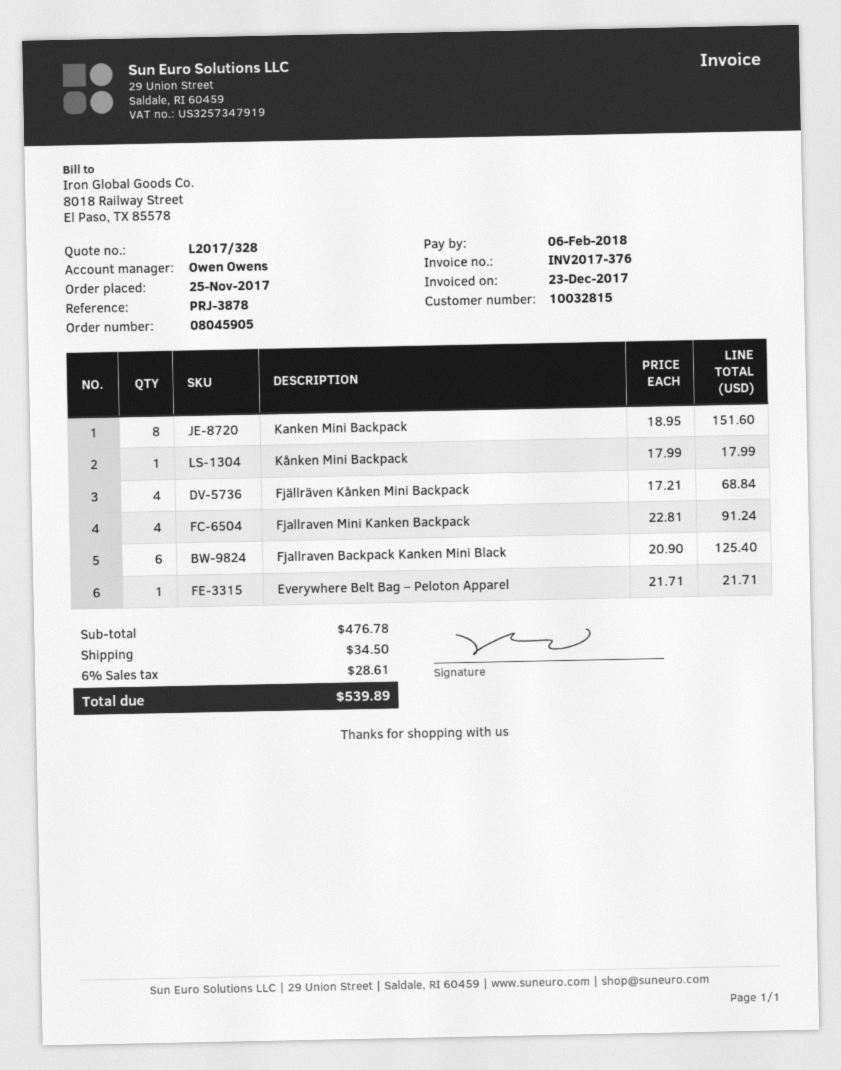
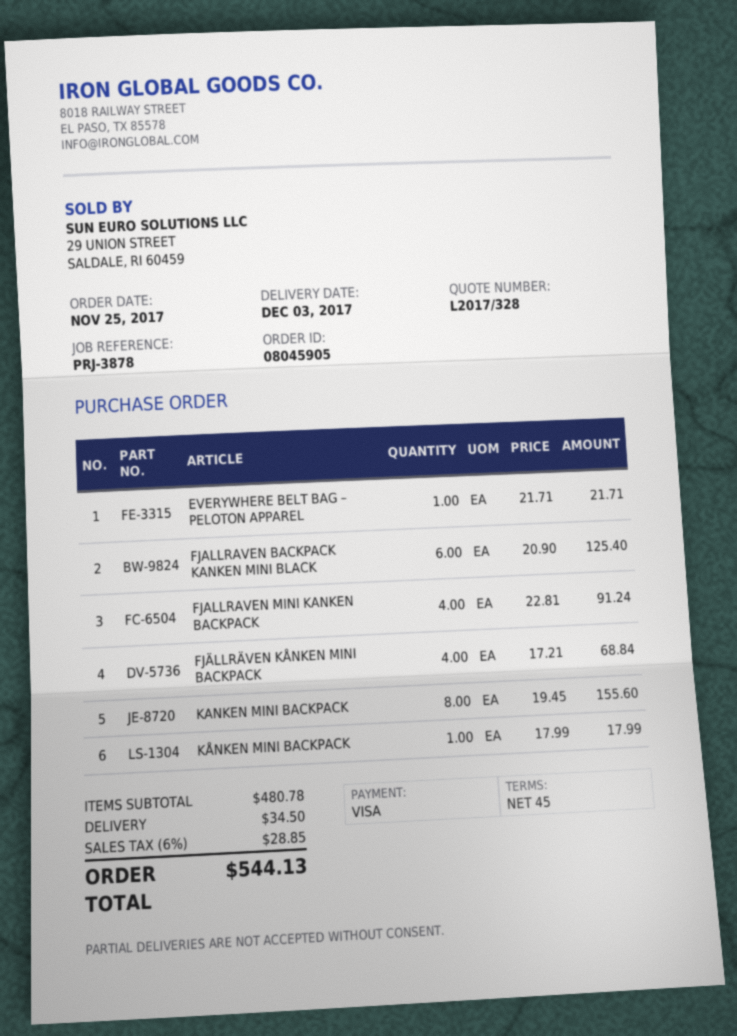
Kanken Mini Backpack: 8 x 18.95 = 151.60 -> 8 x 19.45 = 155.60
subtotal: 476.78 -> 480.78
tax: 6% = 28.61 -> 6% = 28.85
total: 539.89 -> 544.13

